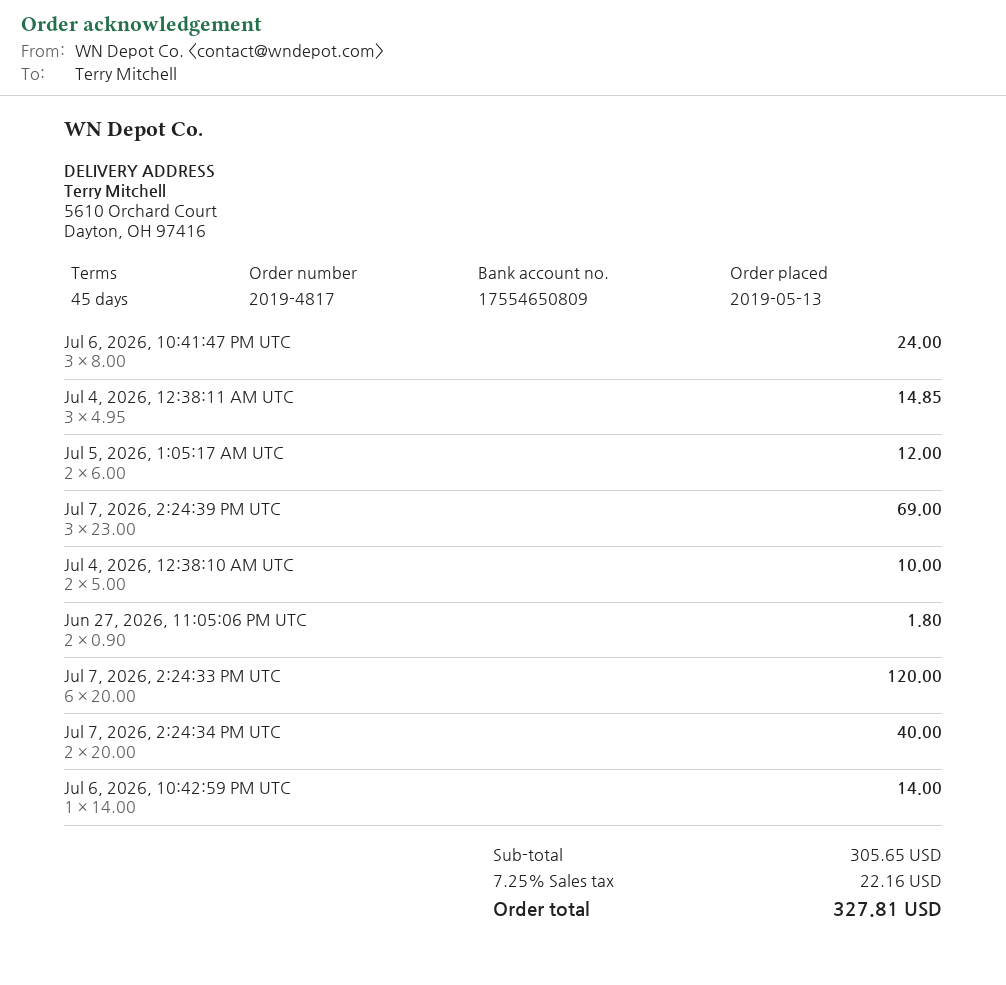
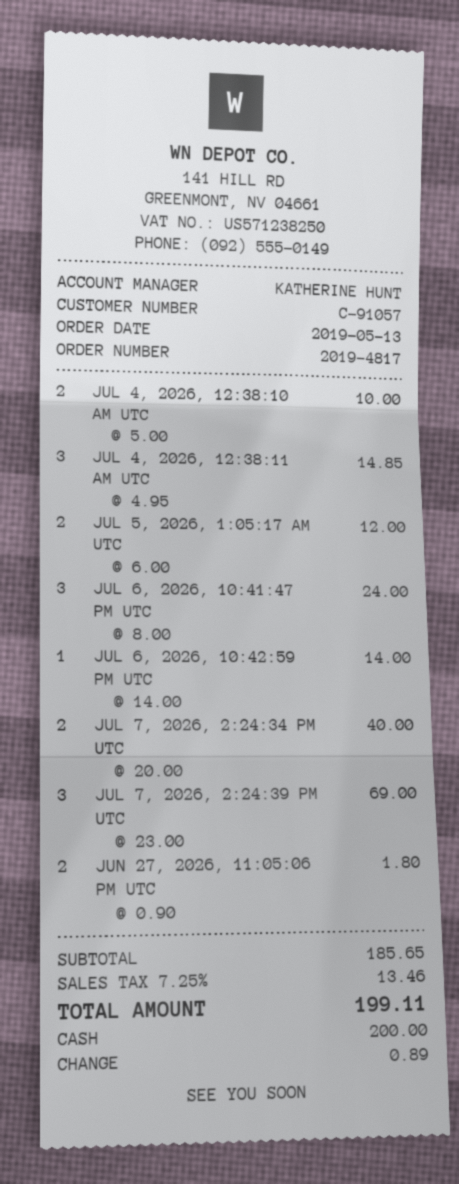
Jul 7, 2026, 2:24:33 PM UTC: 6 x 20.00 = 120.00 -> none
subtotal: 305.65 -> 185.65
tax: 7.25% = 22.16 -> 7.25% = 13.46
total: 327.81 -> 199.11

